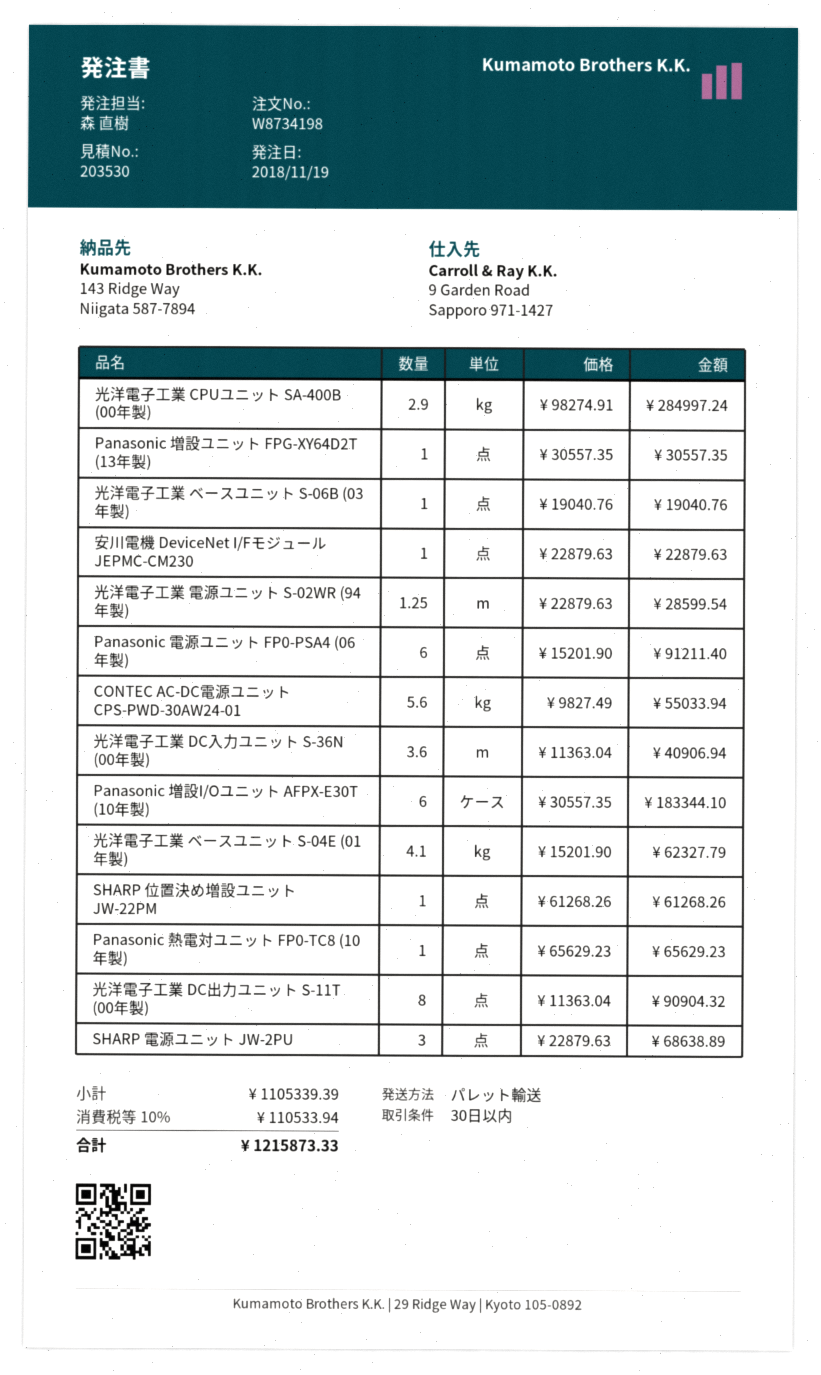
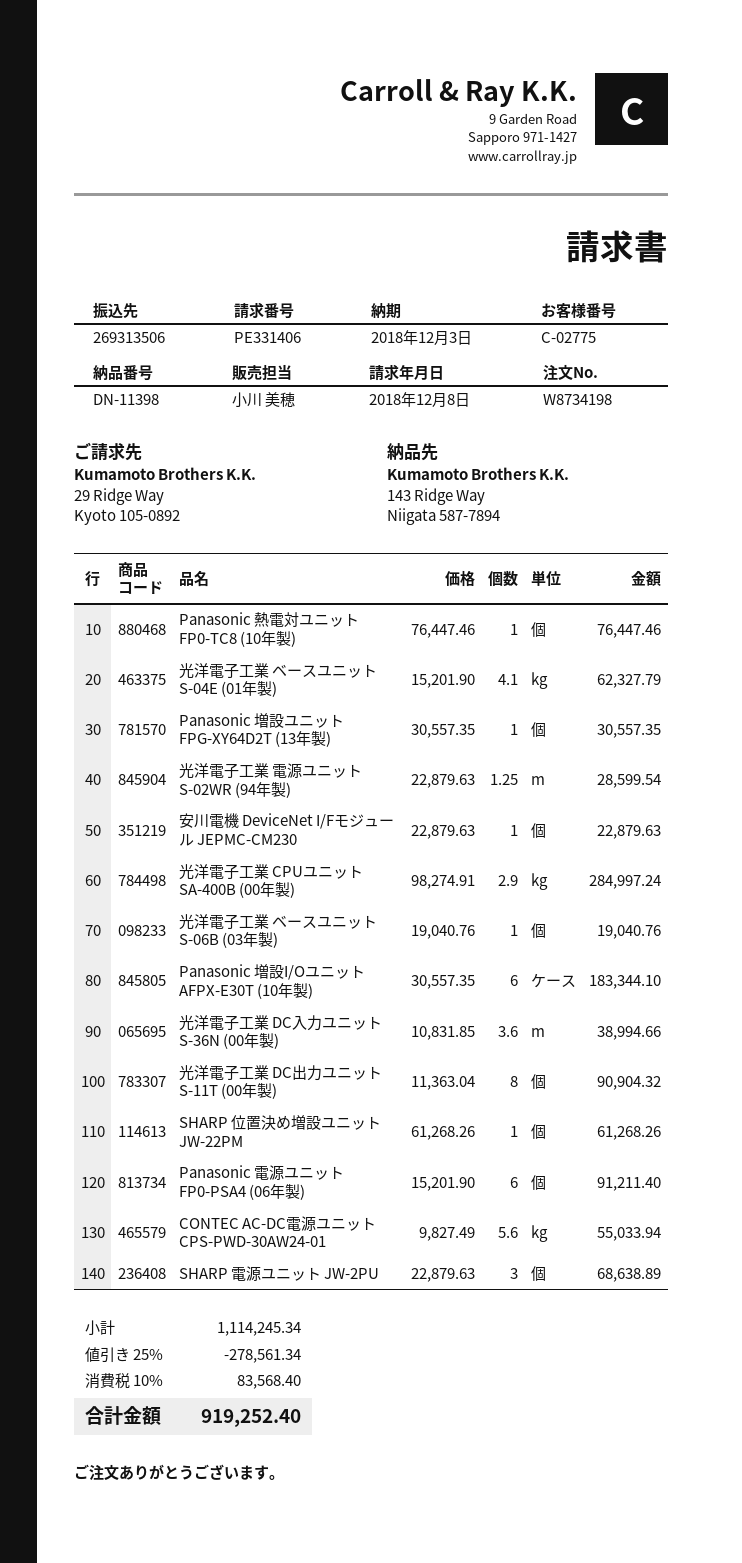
光洋電子工業 DC入力ユニット S-36N (00年製): 3.6 x 11363.04 = 40906.94 -> 3.6 x 10831.85 = 38994.66
Panasonic 熱電対ユニット FP0-TC8 (10年製): 1 x 65629.23 = 65629.23 -> 1 x 76447.46 = 76447.46
subtotal: 1105339.39 -> 1114245.34
discount: none -> 25% = 278561.34
tax: 10% = 110533.94 -> 10% = 83568.40
total: 1215873.33 -> 919252.40

